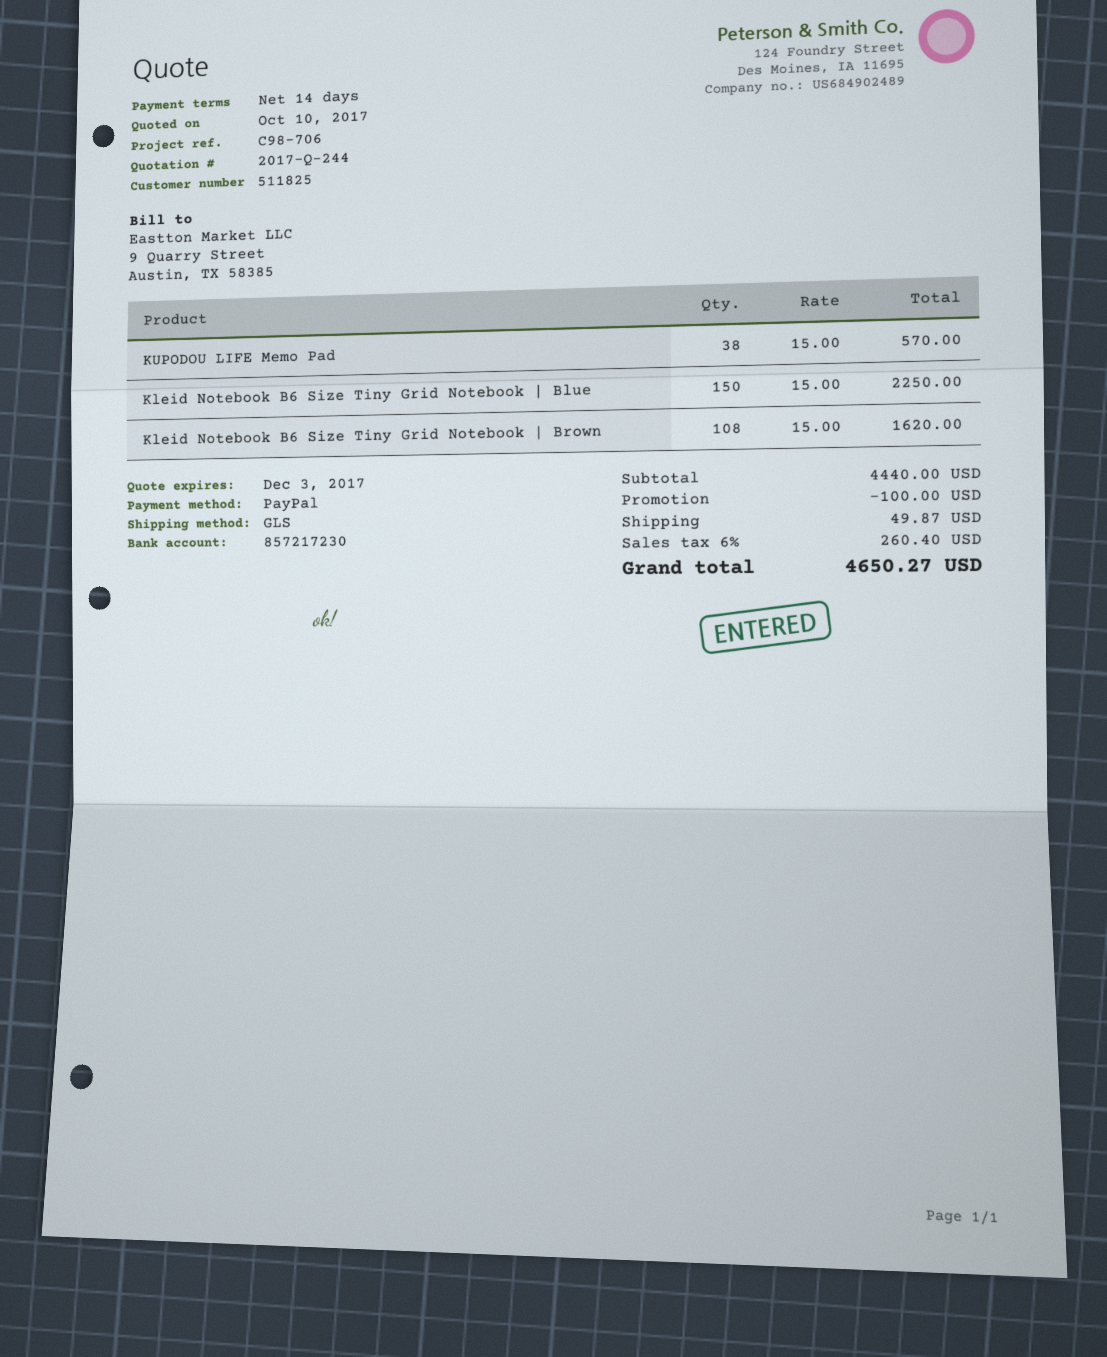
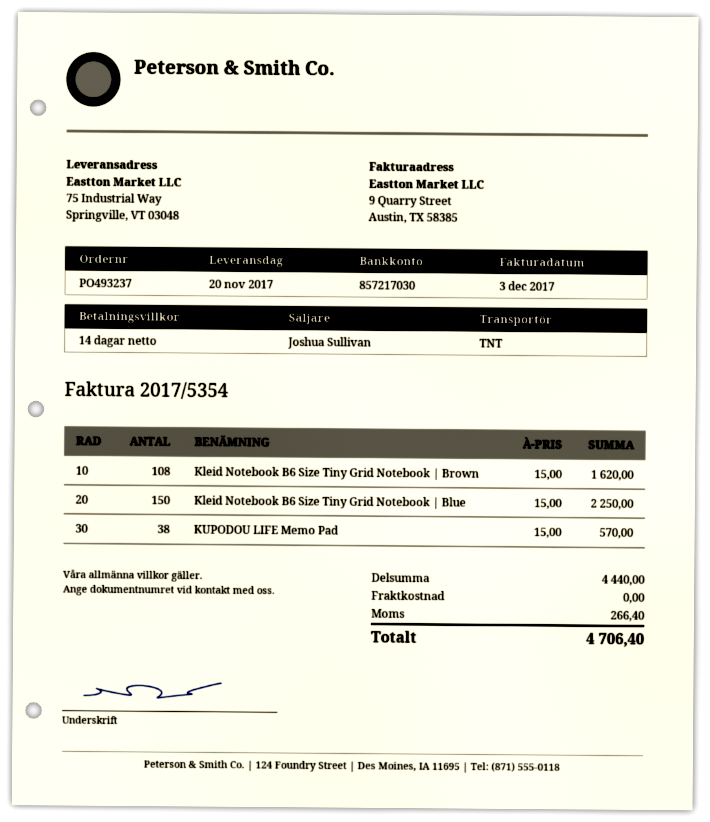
bank account: 857217230 -> 857217030
shipping method: GLS -> TNT
discount: 100.00 -> none
shipping: 49.87 -> 0.00
tax: 260.40 -> 266.40
total: 4650.27 -> 4706.40

